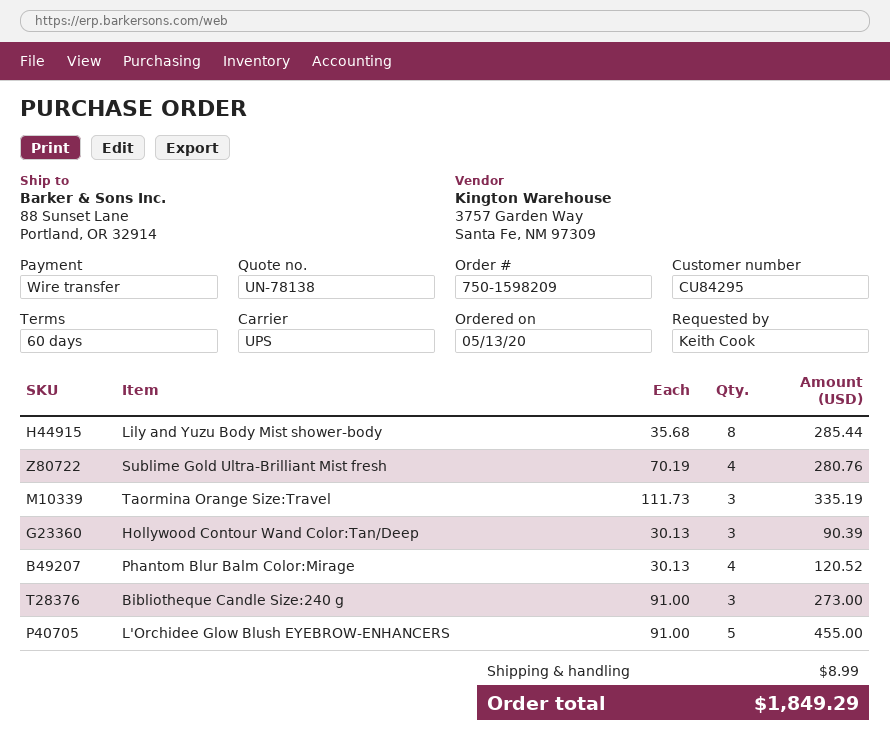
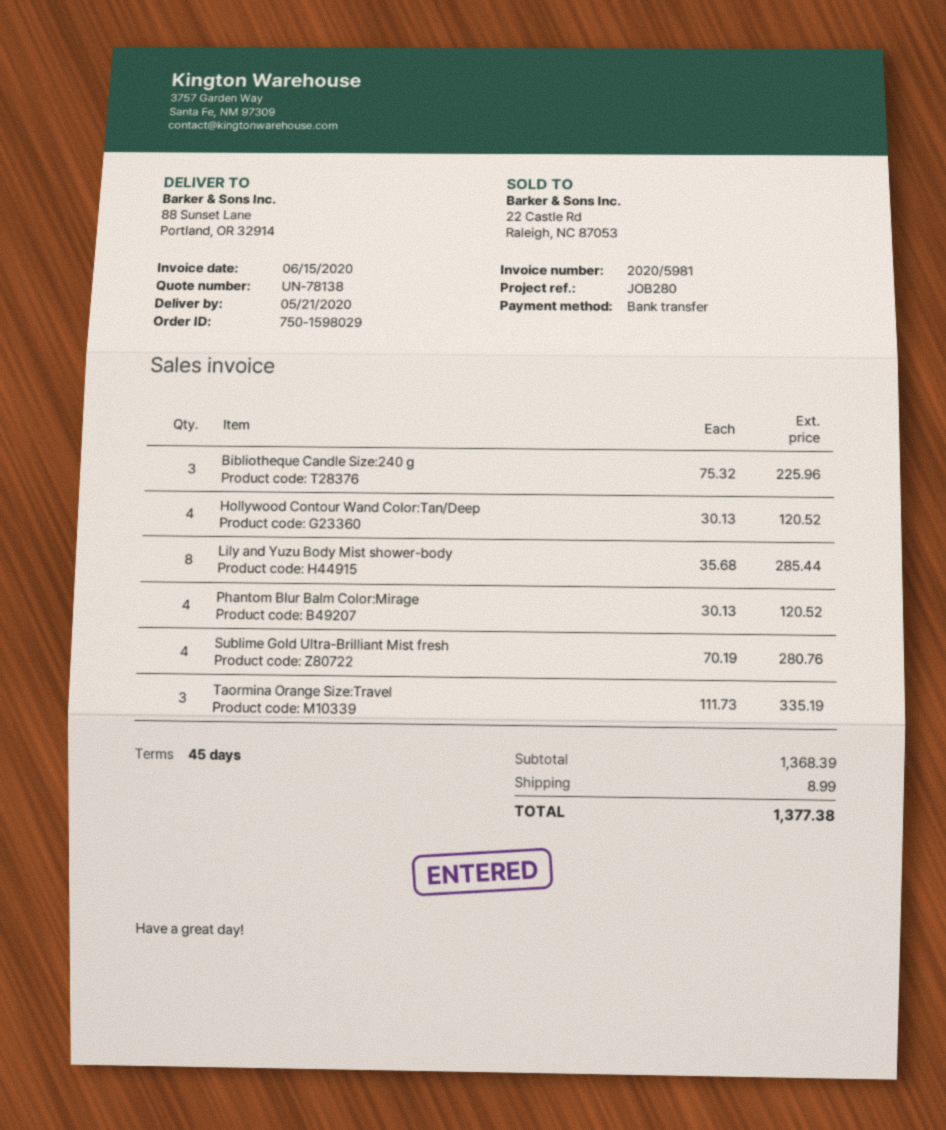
order number: 750-1598209 -> 750-1598029
payment terms: 60 days -> 45 days
Hollywood Contour Wand Color:Tan/Deep: 3 x 30.13 = 90.39 -> 4 x 30.13 = 120.52
Bibliotheque Candle Size:240 g: 3 x 91.00 = 273.00 -> 3 x 75.32 = 225.96
L'Orchidee Glow Blush EYEBROW-ENHANCERS: 5 x 91.00 = 455.00 -> none
total: 1849.29 -> 1377.38

